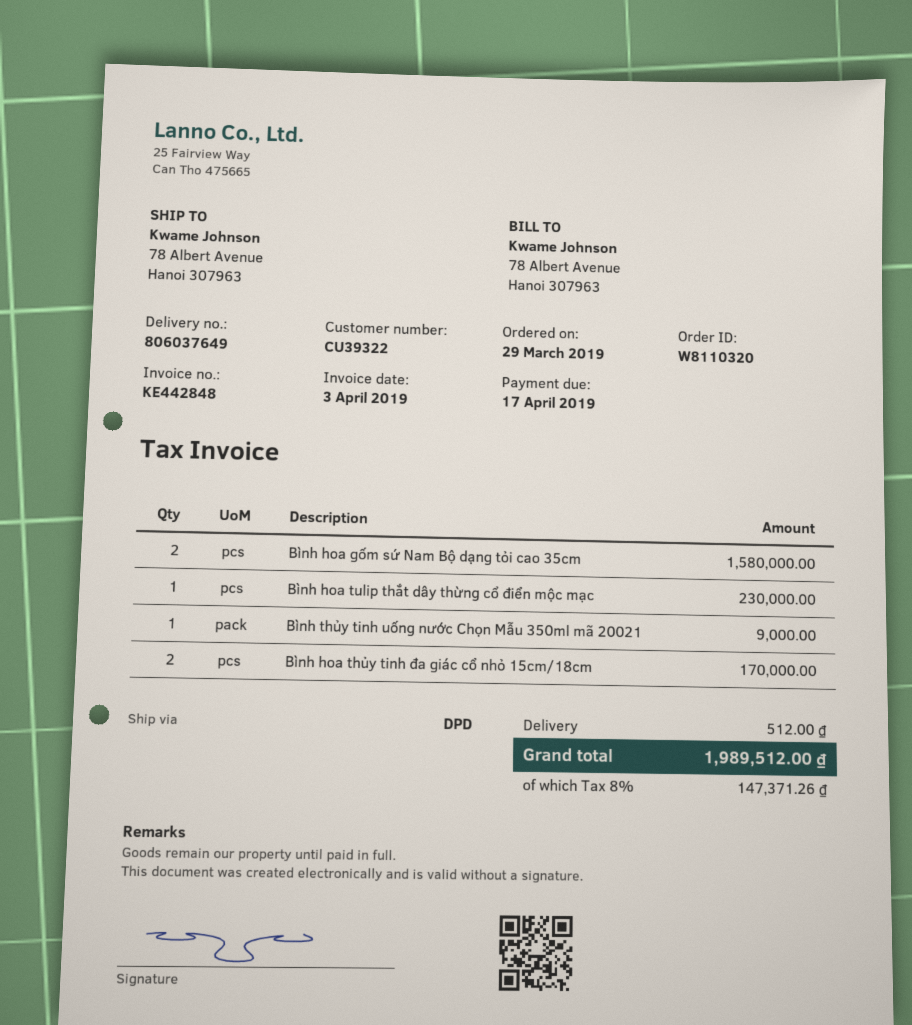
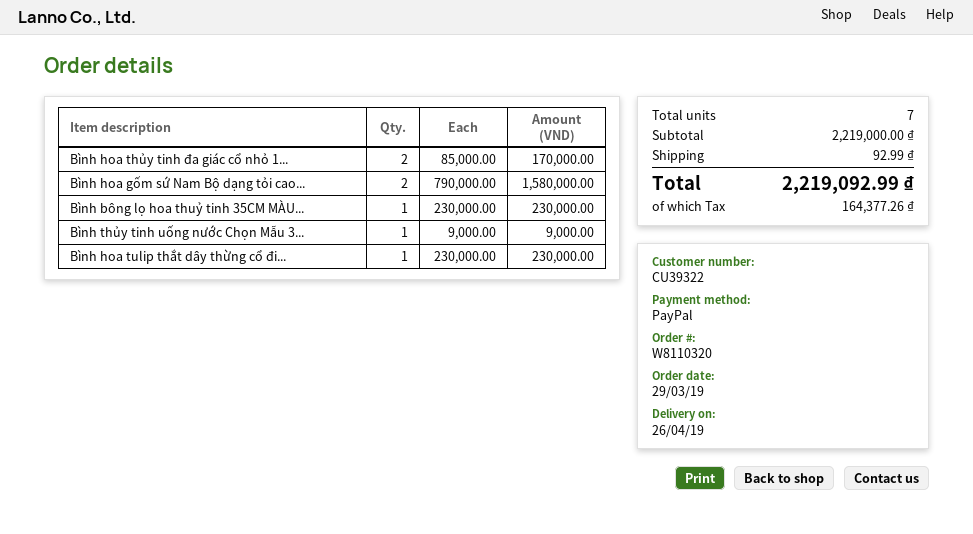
Bình bông lọ hoa thuỷ tinh 35CM MÀU...: none -> 1 for 230000.00
shipping: 512.00 -> 92.99
tax: 147371.26 -> 164377.26
total: 1989512.00 -> 2219092.99

